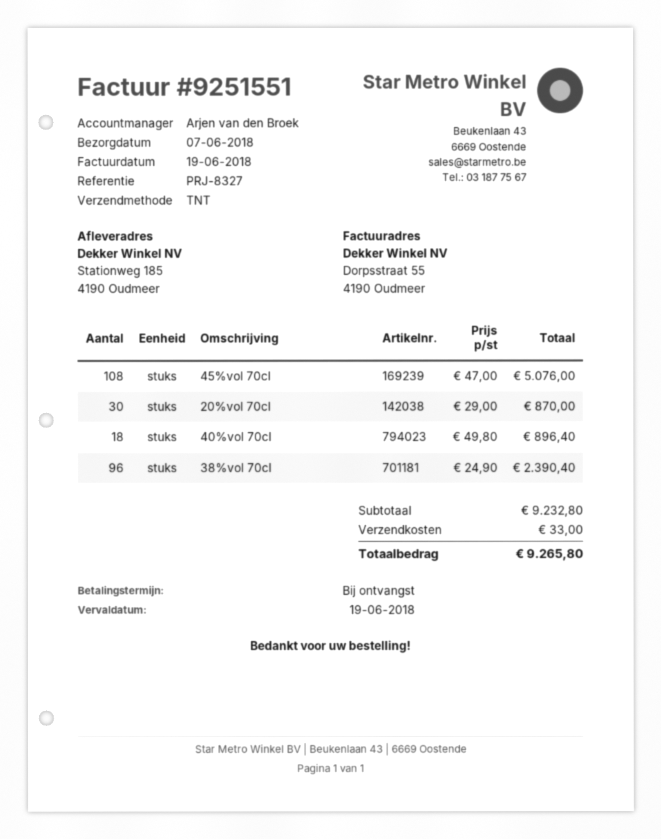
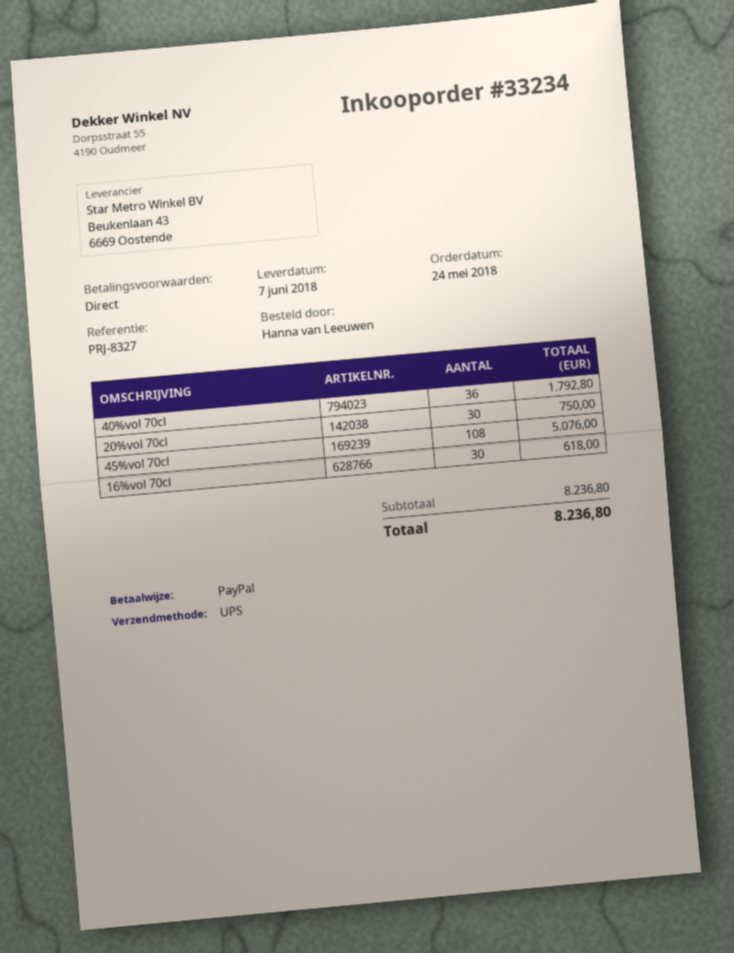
shipping method: TNT -> UPS
20%vol 70cl: 30 for 870.00 -> 30 for 750.00
40%vol 70cl: 18 for 896.40 -> 36 for 1792.80
38%vol 70cl: 96 for 2390.40 -> none
16%vol 70cl: none -> 30 for 618.00
subtotal: 9232.80 -> 8236.80
shipping: 33.00 -> none
total: 9265.80 -> 8236.80

